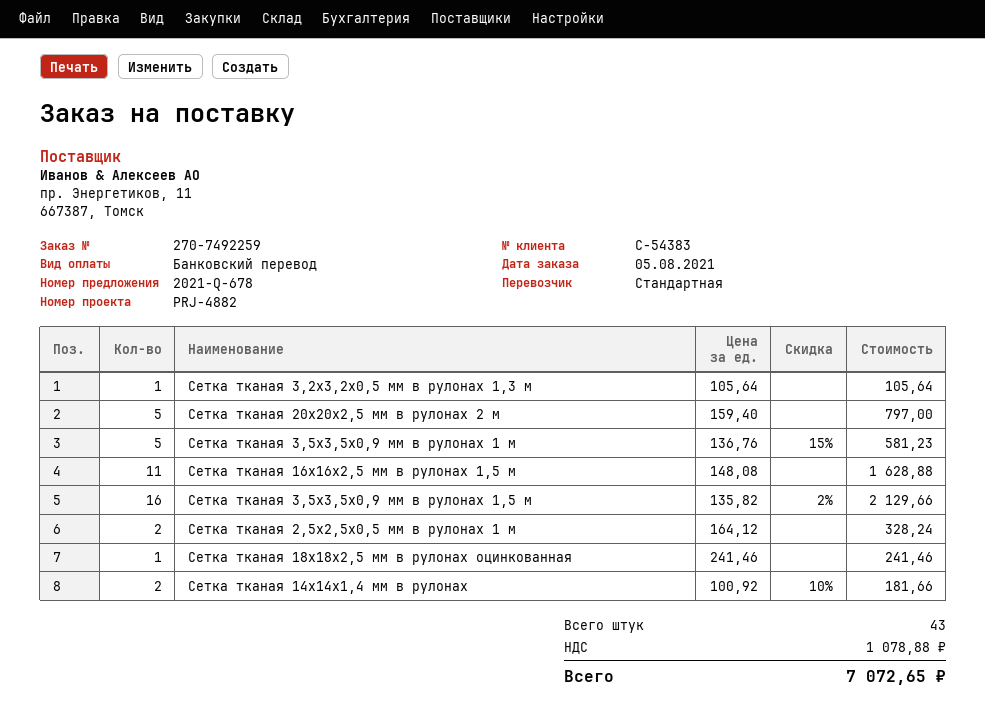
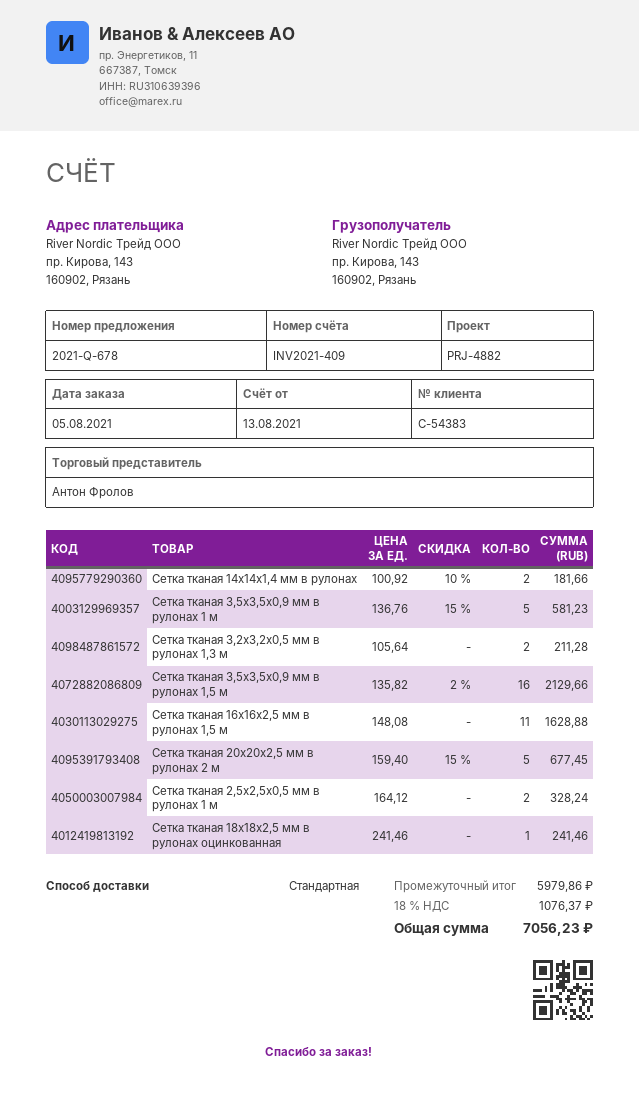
Сетка тканая 3,2х3,2х0,5 мм в рулонах 1,3 м: 1 x 105.64 = 105.64 -> 2 x 105.64 = 211.28
Сетка тканая 20х20х2,5 мм в рулонах 2 м: 5 x 159.40 = 797.00 -> 5 x 159.40 - 15% = 677.45
tax: 1078.88 -> 1076.37
total: 7072.65 -> 7056.23

